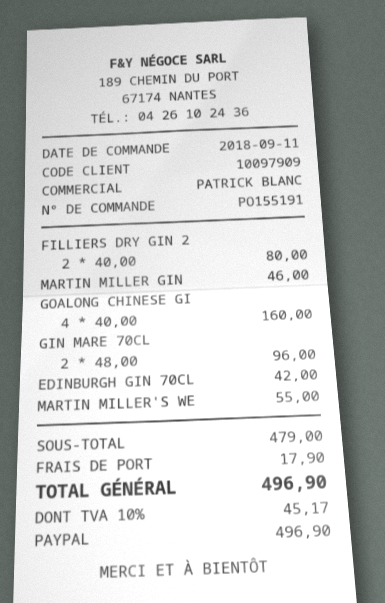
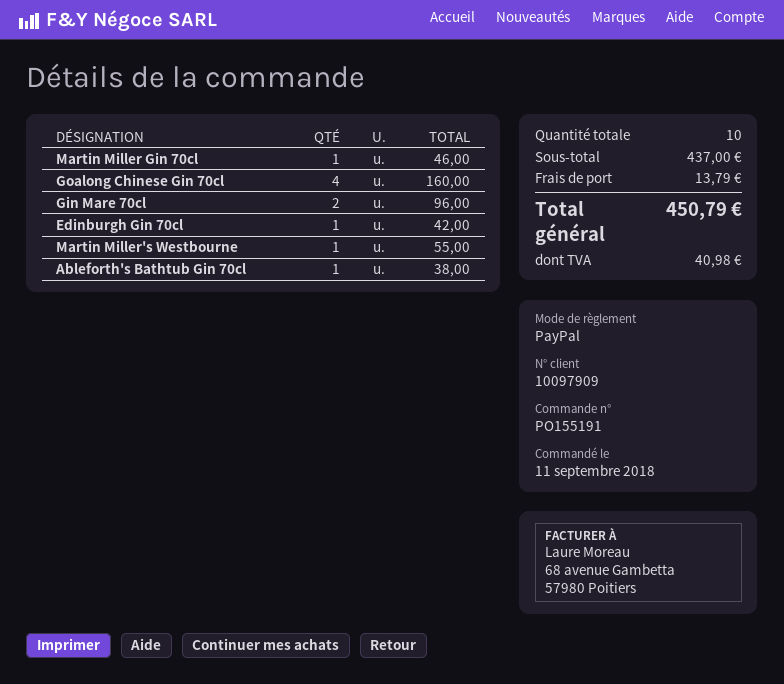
FILLIERS DRY GIN 2: 2 for 80.00 -> none
Ableforth's Bathtub Gin 70cl: none -> 1 for 38.00
subtotal: 479.00 -> 437.00
shipping: 17.90 -> 13.79
tax: 45.17 -> 40.98
total: 496.90 -> 450.79

